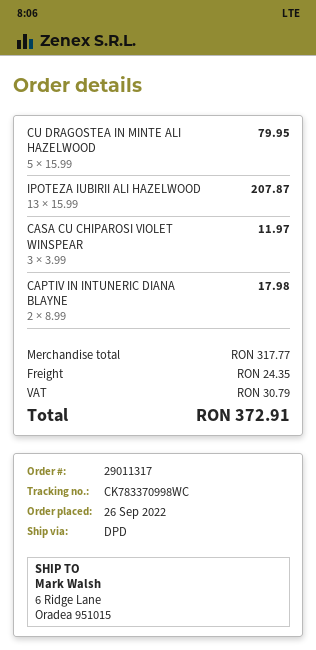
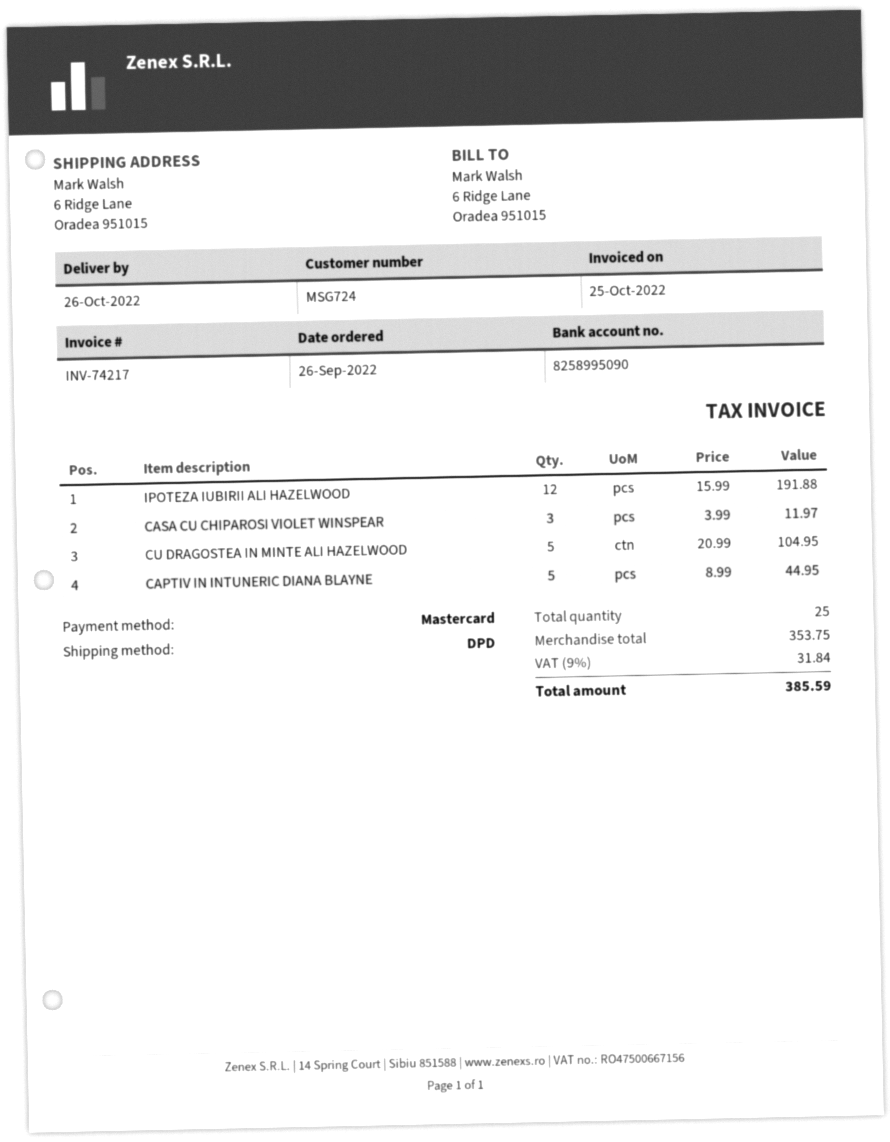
CU DRAGOSTEA IN MINTE ALI HAZELWOOD: 5 x 15.99 = 79.95 -> 5 x 20.99 = 104.95
IPOTEZA IUBIRII ALI HAZELWOOD: 13 x 15.99 = 207.87 -> 12 x 15.99 = 191.88
CAPTIV IN INTUNERIC DIANA BLAYNE: 2 x 8.99 = 17.98 -> 5 x 8.99 = 44.95
subtotal: 317.77 -> 353.75
shipping: 24.35 -> none
tax: 30.79 -> 31.84
total: 372.91 -> 385.59

